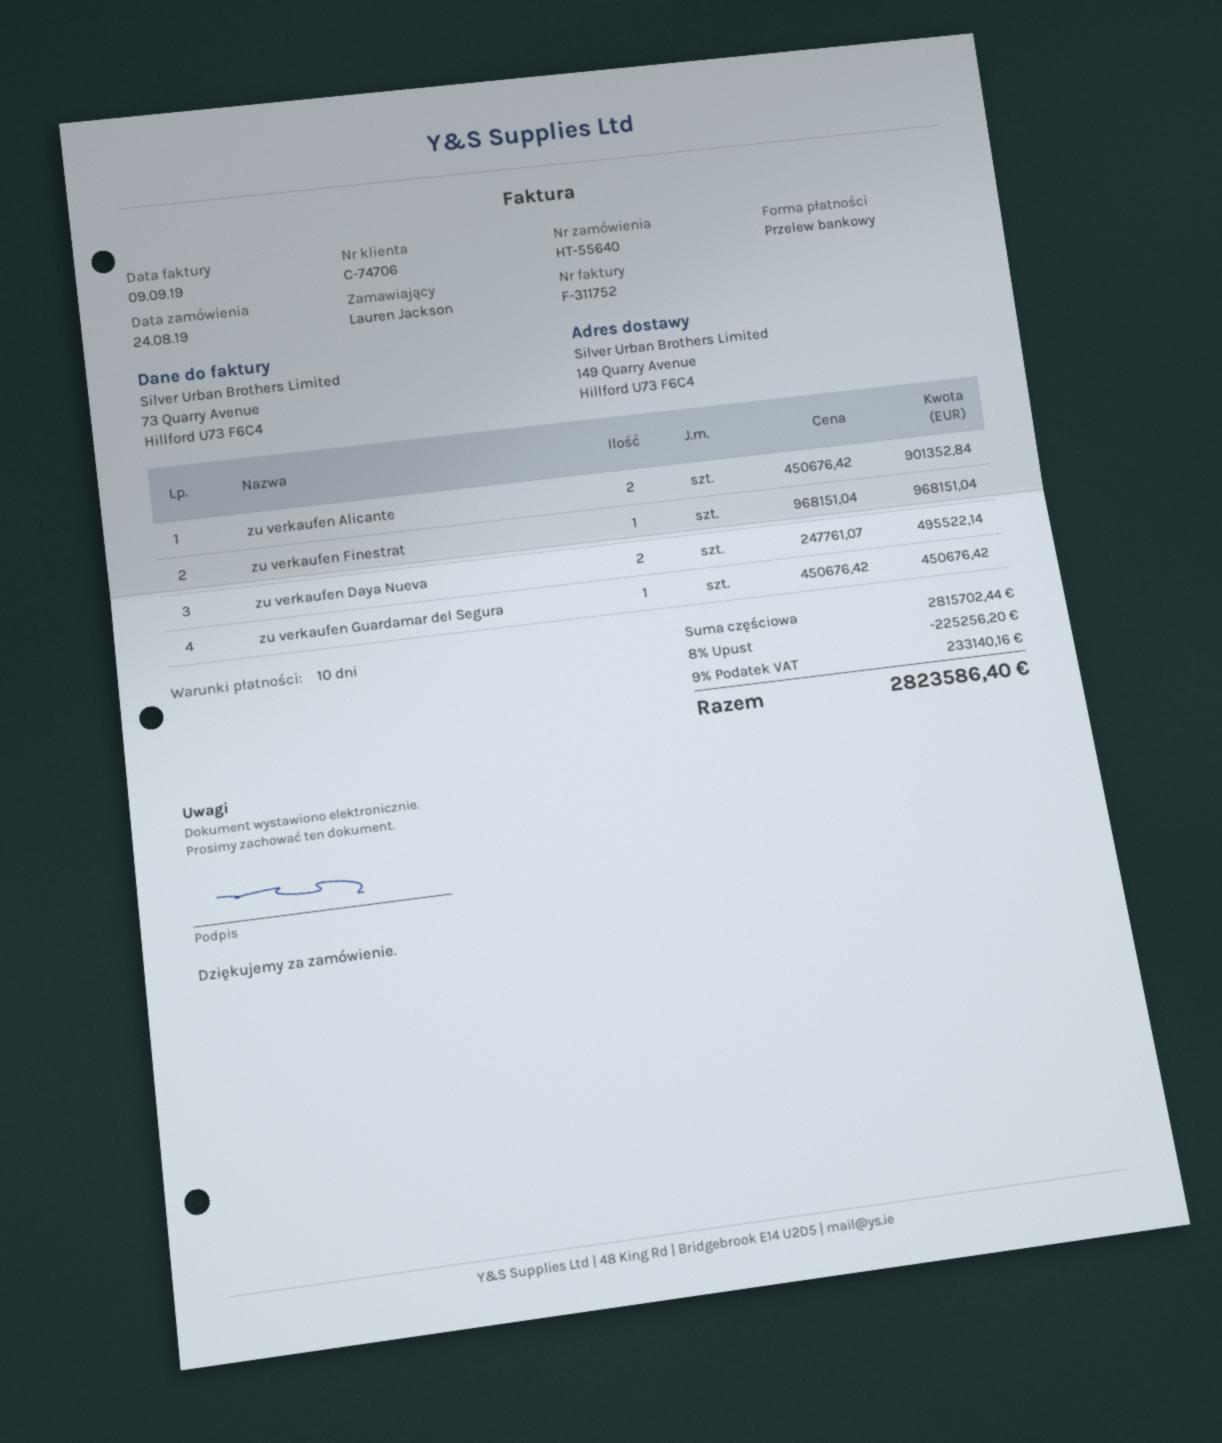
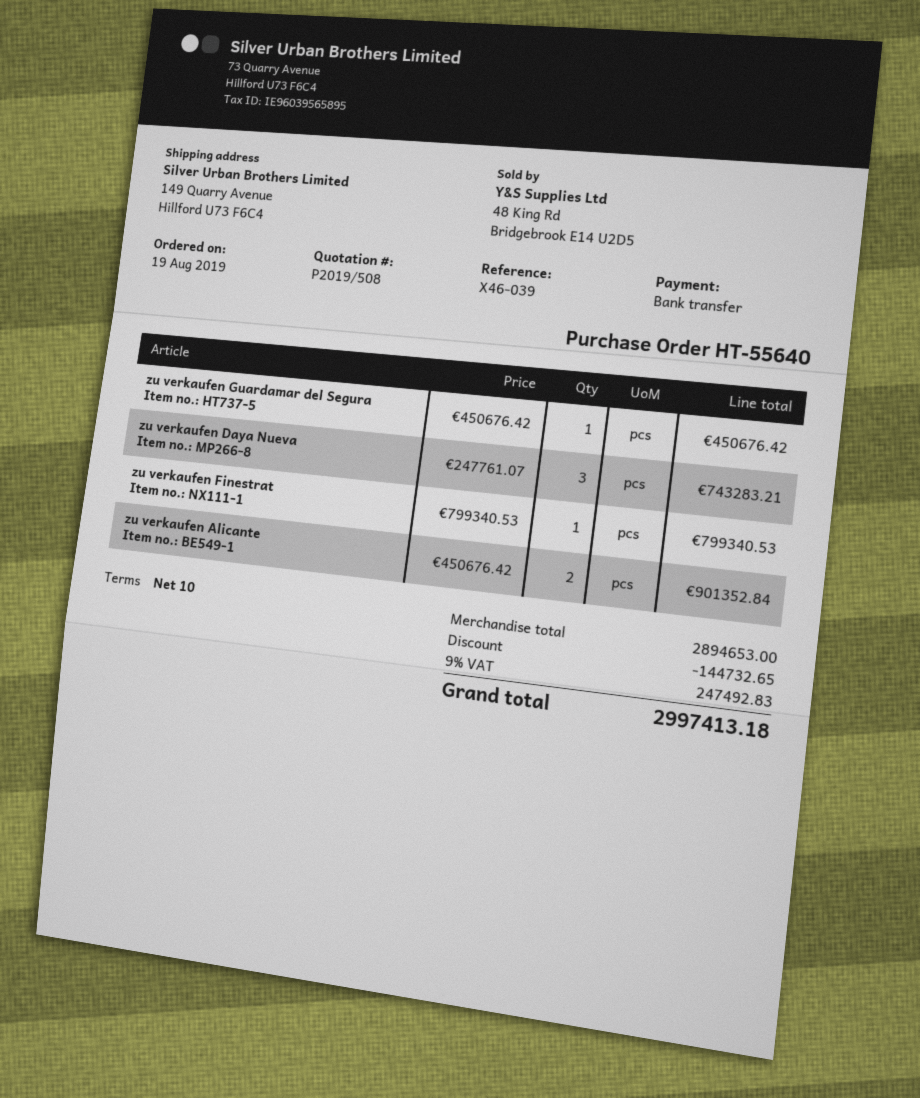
order date: 2019-08-24 -> 2019-08-19
zu verkaufen Finestrat: 1 x 968151.04 = 968151.04 -> 1 x 799340.53 = 799340.53
zu verkaufen Daya Nueva: 2 x 247761.07 = 495522.14 -> 3 x 247761.07 = 743283.21
subtotal: 2815702.44 -> 2894653.00
discount: 225256.20 -> 144732.65
tax: 9% = 233140.16 -> 9% = 247492.83
total: 2823586.40 -> 2997413.18

